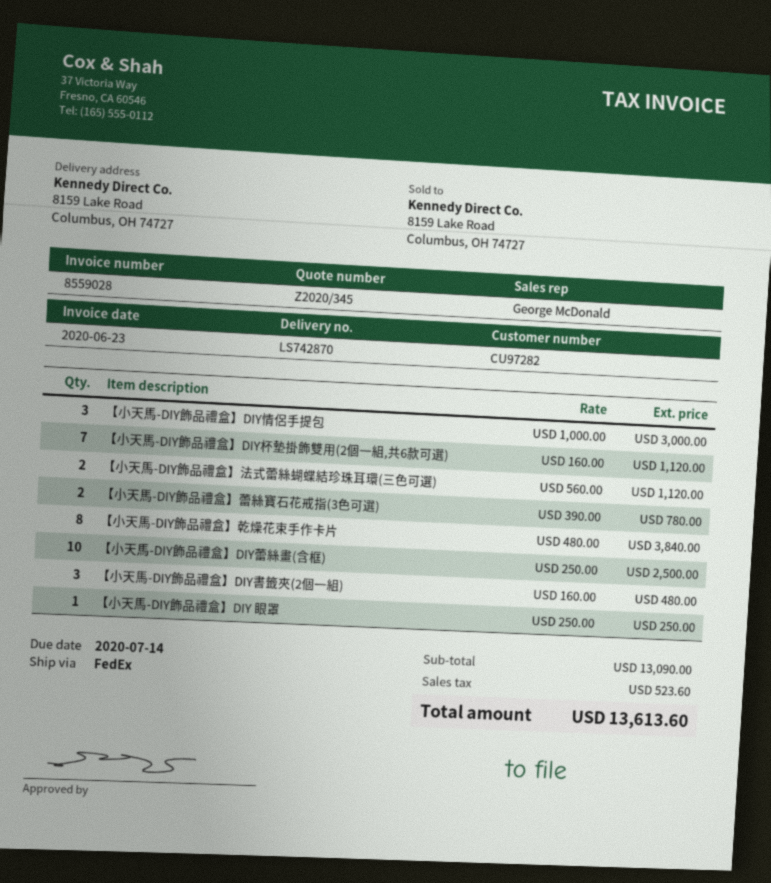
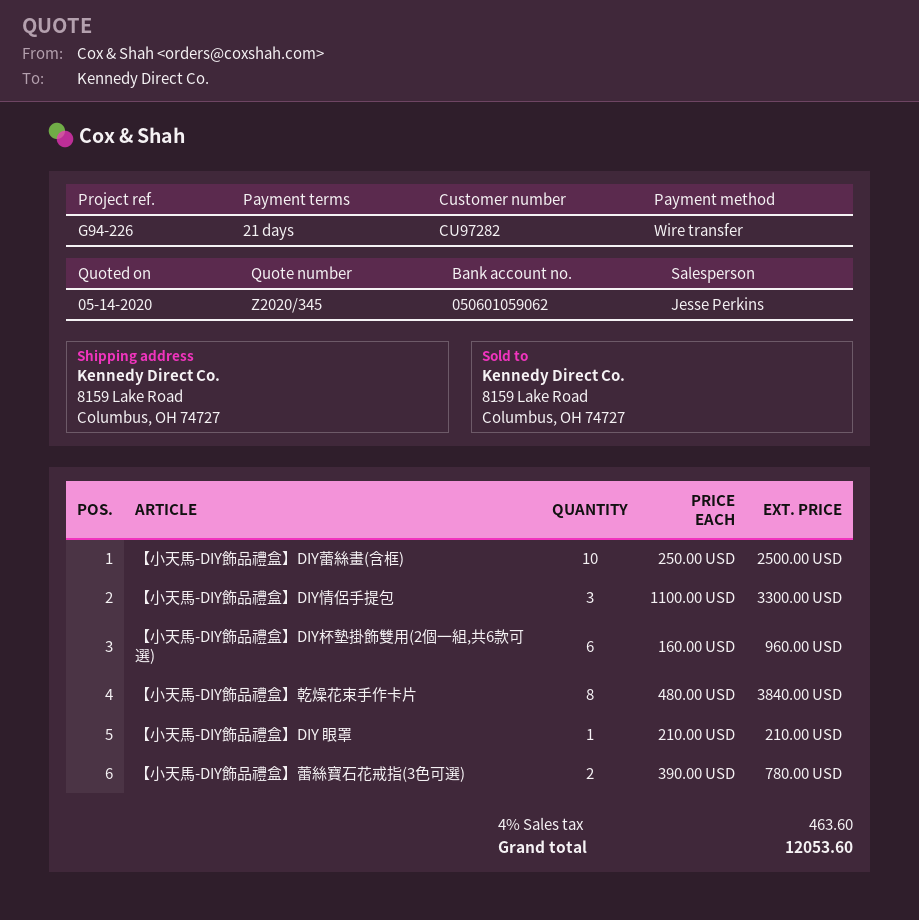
sales rep: George McDonald -> Jesse Perkins
【小天馬-DIY飾品禮盒】DIY情侶手提包: 3 x 1000.00 = 3000.00 -> 3 x 1100.00 = 3300.00
【小天馬-DIY飾品禮盒】DIY杯墊掛飾雙用(2個一組,共6款可選): 7 x 160.00 = 1120.00 -> 6 x 160.00 = 960.00
【小天馬-DIY飾品禮盒】法式蕾絲蝴蝶結珍珠耳環(三色可選): 2 x 560.00 = 1120.00 -> none
【小天馬-DIY飾品禮盒】DIY書籤夾(2個一組): 3 x 160.00 = 480.00 -> none
【小天馬-DIY飾品禮盒】DIY 眼罩: 1 x 250.00 = 250.00 -> 1 x 210.00 = 210.00
tax: 523.60 -> 463.60
total: 13613.60 -> 12053.60

